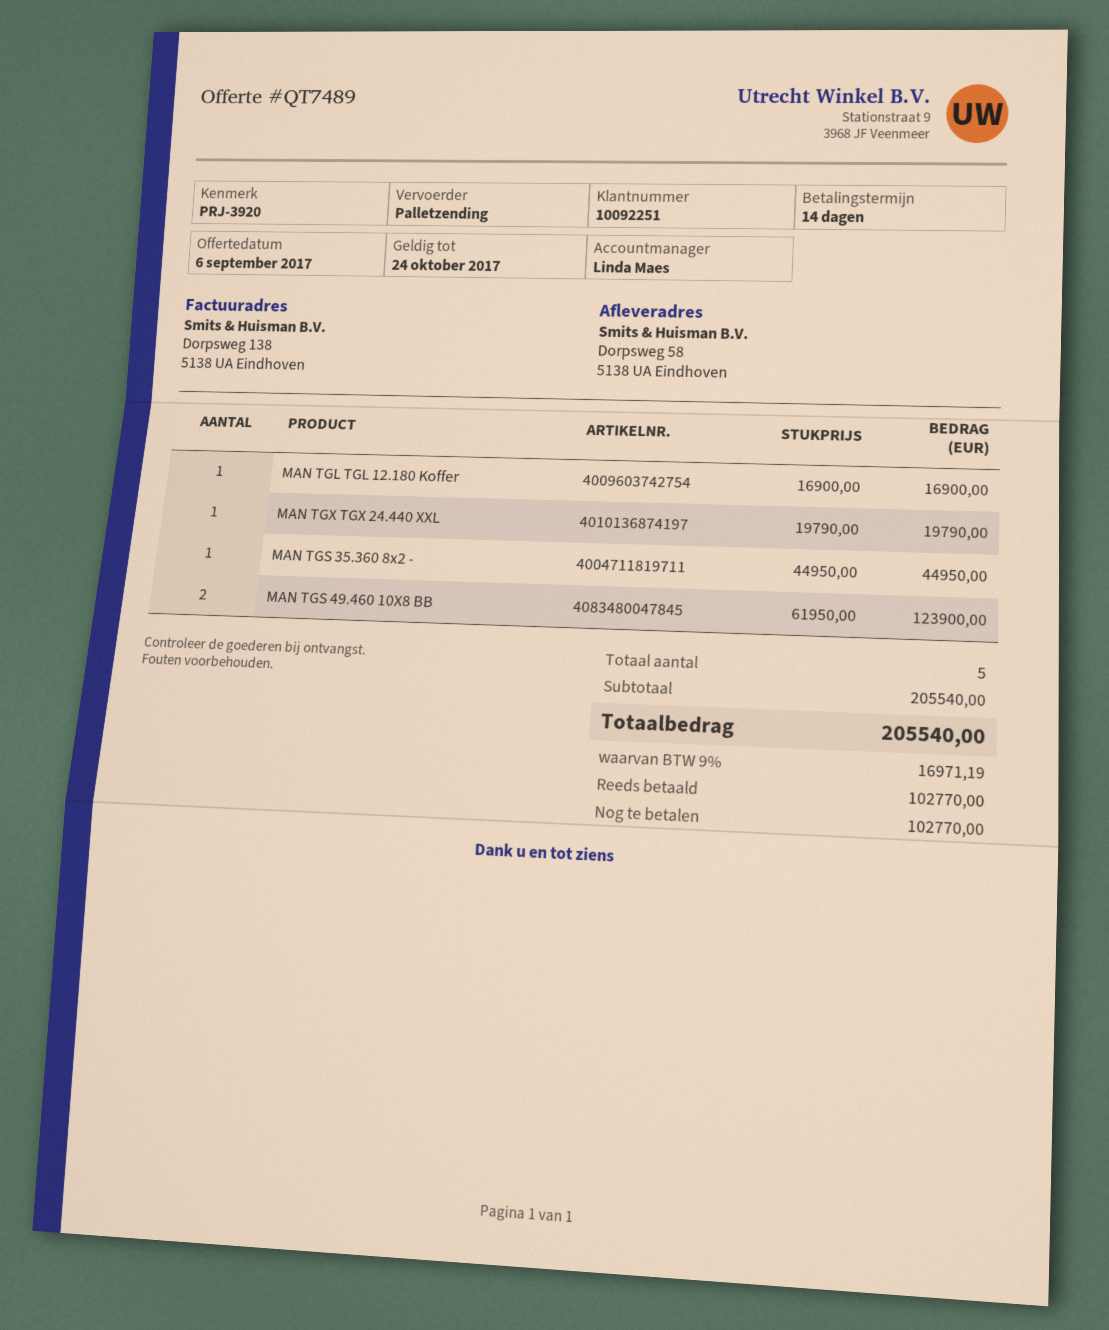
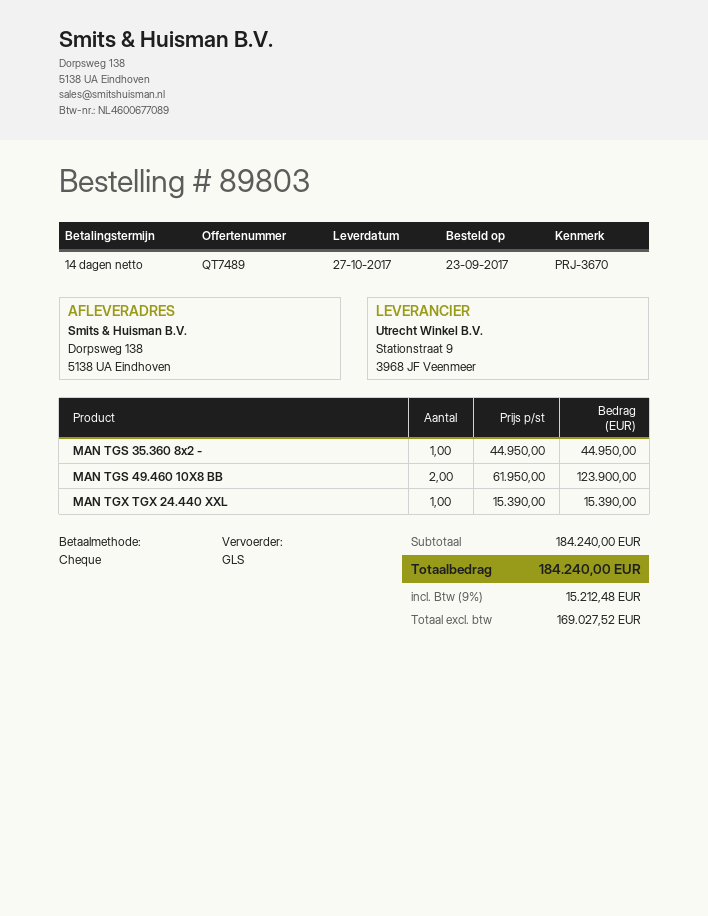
reference: PRJ-3920 -> PRJ-3670
shipping method: pallet freight -> GLS
ship to: Dorpsweg 58, 5138 UA Eindhoven -> Dorpsweg 138, 5138 UA Eindhoven
MAN TGL TGL 12.180 Koffer: 1 x 16900.00 = 16900.00 -> none
MAN TGX TGX 24.440 XXL: 1 x 19790.00 = 19790.00 -> 1 x 15390.00 = 15390.00
subtotal: 205540.00 -> 184240.00
tax: 9% = 16971.19 -> 9% = 15212.48
total: 205540.00 -> 184240.00

